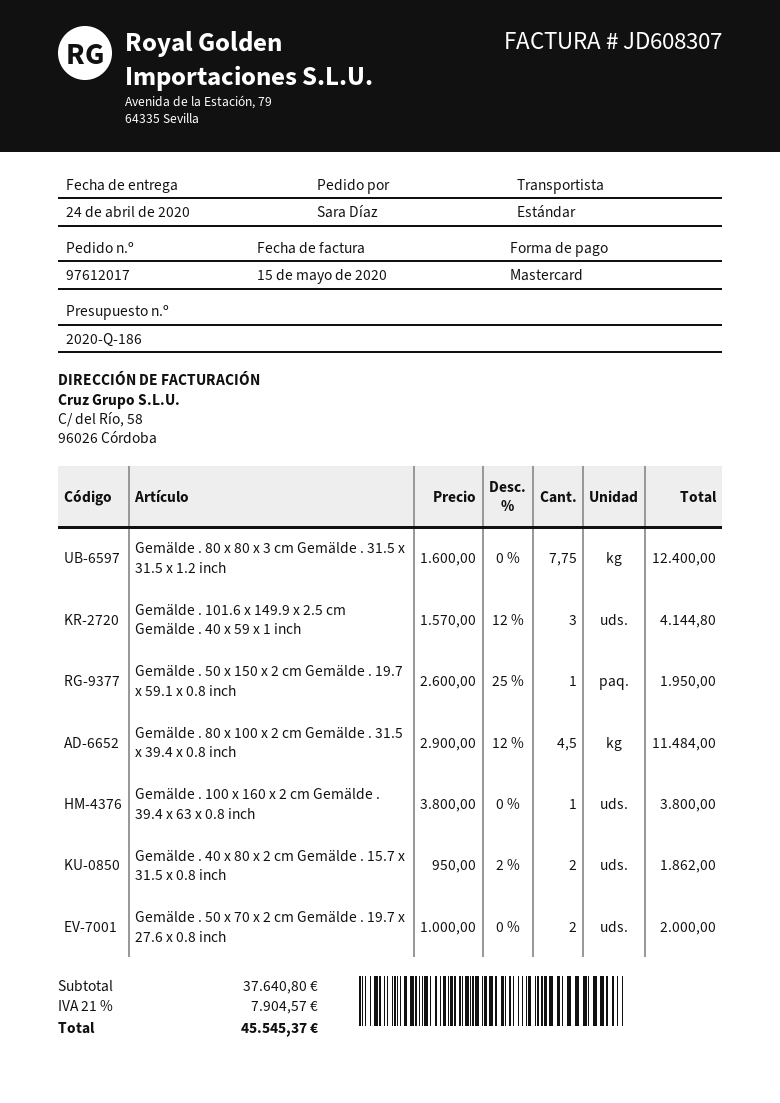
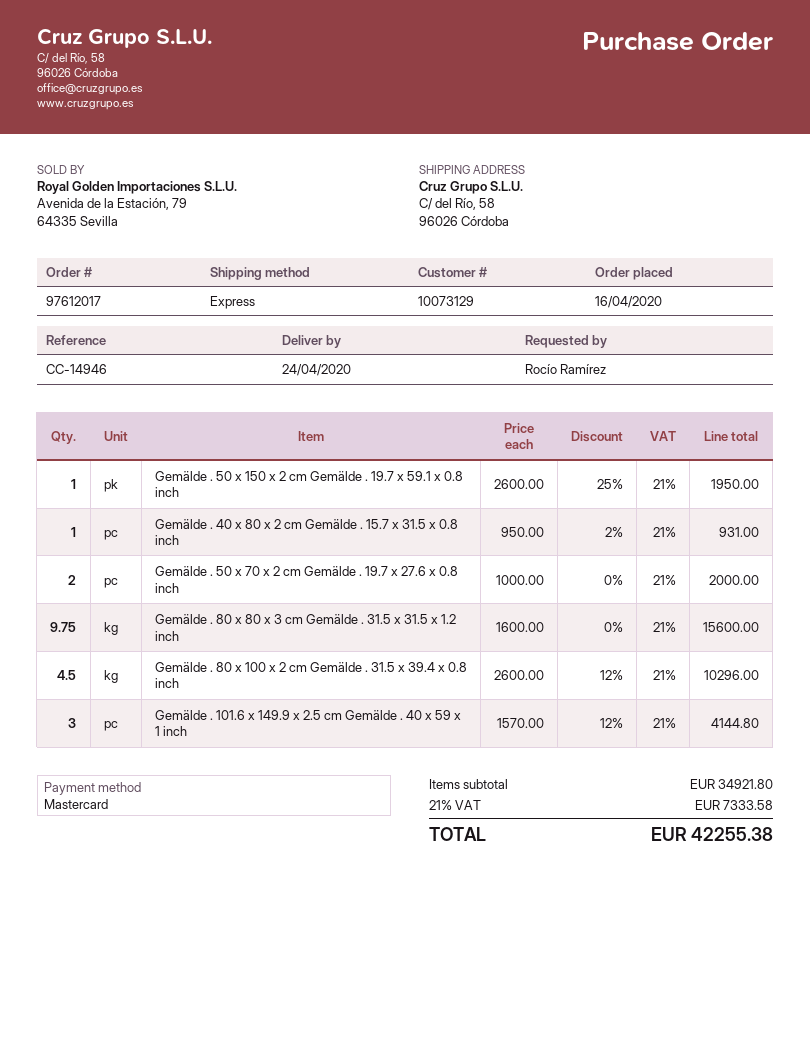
ordered by: Sara Díaz -> Rocío Ramírez
shipping method: standard -> express
Gemälde . 80 x 80 x 3 cm Gemälde . 31.5 x 31.5 x 1.2 inch: 7.75 x 1600.00 = 12400.00 -> 9.75 x 1600.00 = 15600.00
Gemälde . 80 x 100 x 2 cm Gemälde . 31.5 x 39.4 x 0.8 inch: 4.5 x 2900.00 - 12% = 11484.00 -> 4.5 x 2600.00 - 12% = 10296.00
Gemälde . 100 x 160 x 2 cm Gemälde . 39.4 x 63 x 0.8 inch: 1 x 3800.00 = 3800.00 -> none
Gemälde . 40 x 80 x 2 cm Gemälde . 15.7 x 31.5 x 0.8 inch: 2 x 950.00 - 2% = 1862.00 -> 1 x 950.00 - 2% = 931.00
subtotal: 37640.80 -> 34921.80
tax: 21% = 7904.57 -> 21% = 7333.58
total: 45545.37 -> 42255.38

